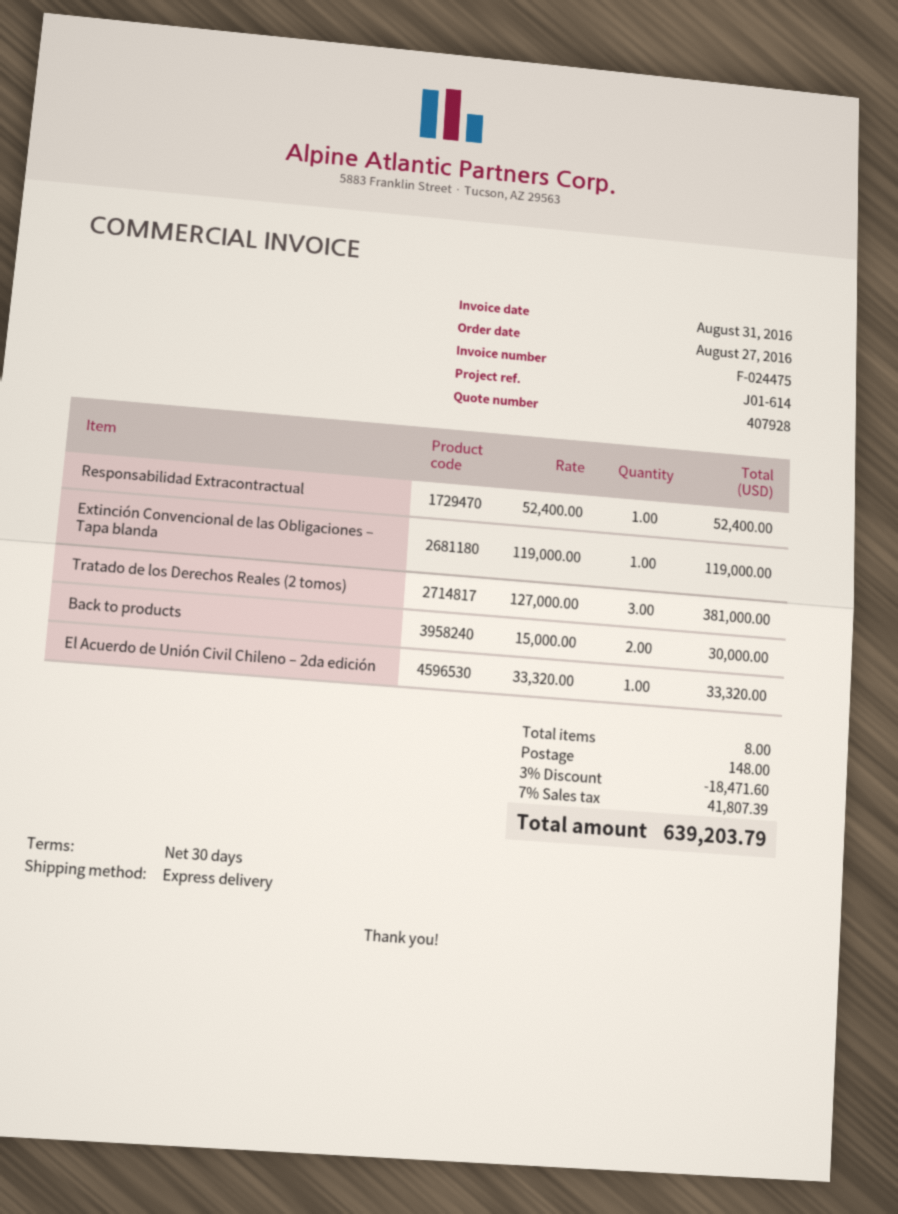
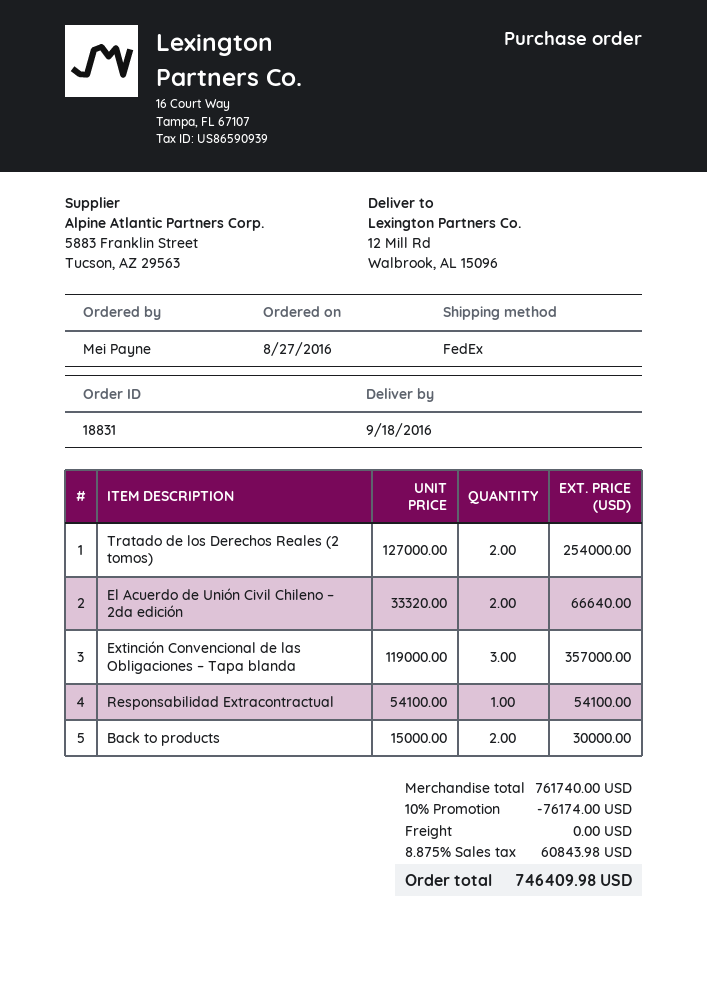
shipping method: express -> FedEx
Responsabilidad Extracontractual: 1 x 52400.00 = 52400.00 -> 1 x 54100.00 = 54100.00
Extinción Convencional de las Obligaciones – Tapa blanda: 1 x 119000.00 = 119000.00 -> 3 x 119000.00 = 357000.00
Tratado de los Derechos Reales (2 tomos): 3 x 127000.00 = 381000.00 -> 2 x 127000.00 = 254000.00
El Acuerdo de Unión Civil Chileno – 2da edición: 1 x 33320.00 = 33320.00 -> 2 x 33320.00 = 66640.00
discount: 3% = 18471.60 -> 10% = 76174.00
shipping: 148.00 -> 0.00
tax: 7% = 41807.39 -> 8.875% = 60843.98
total: 639203.79 -> 746409.98

